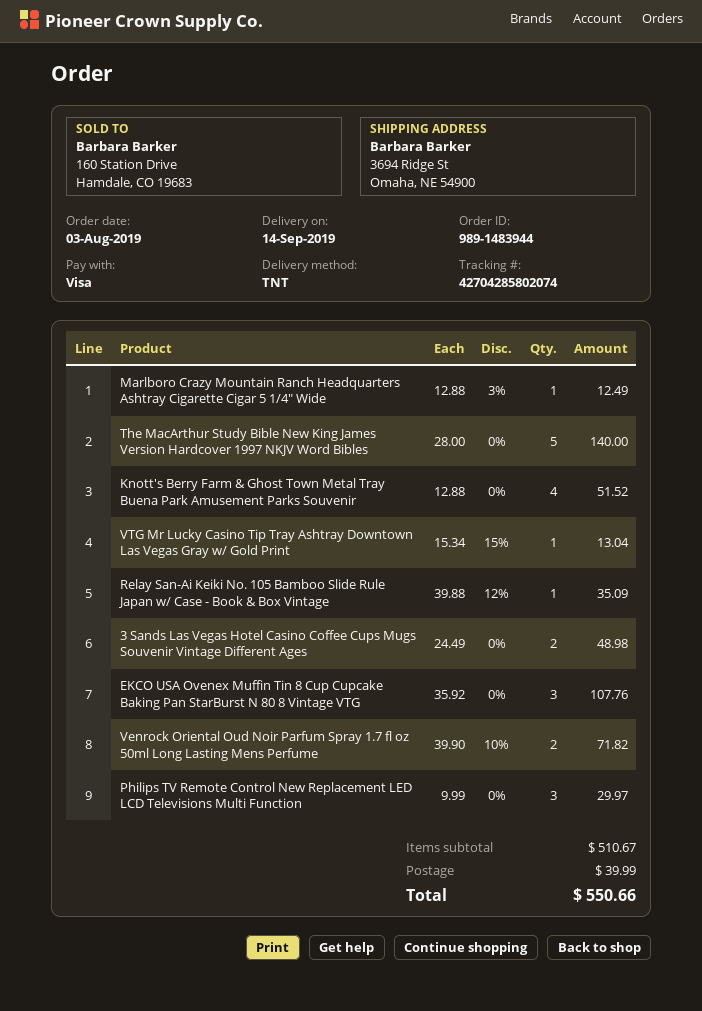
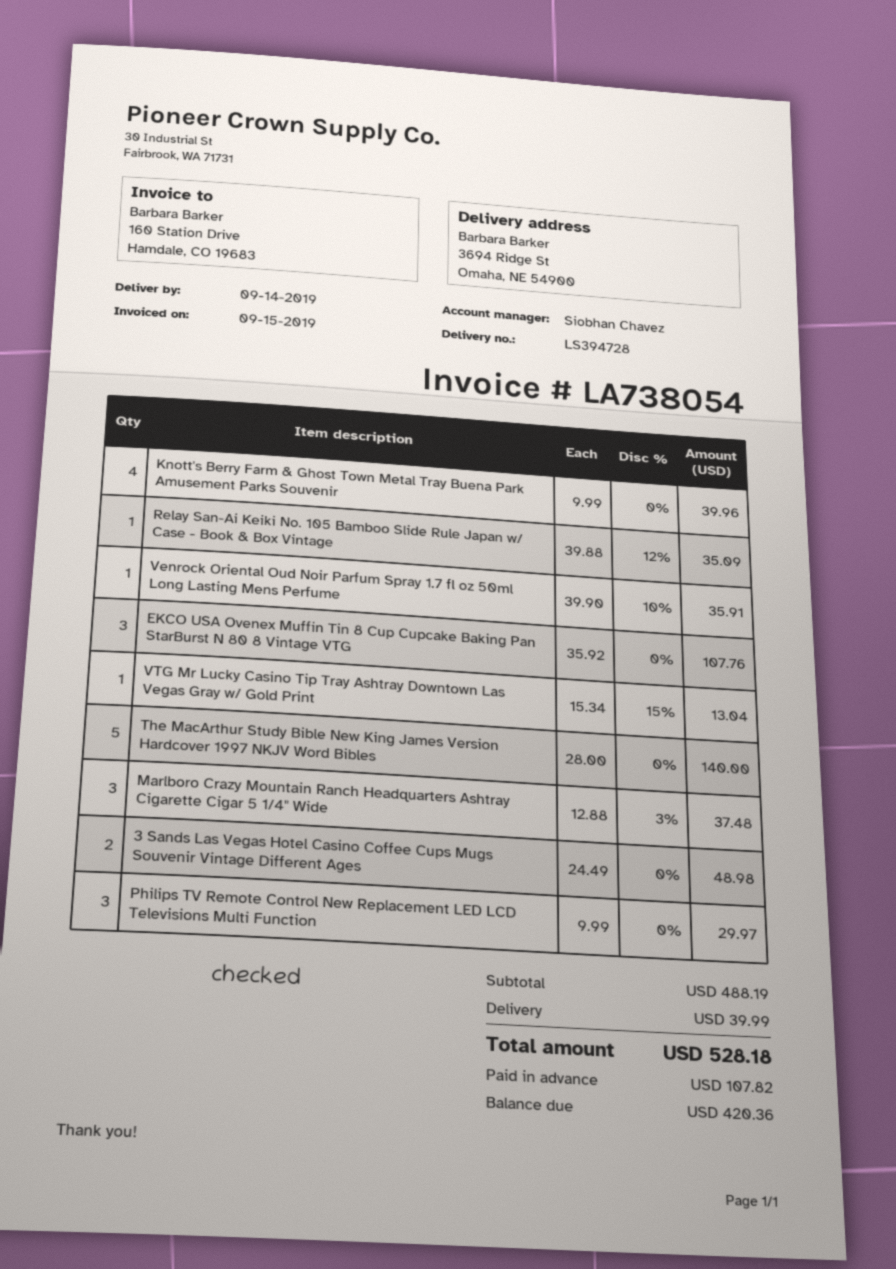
Marlboro Crazy Mountain Ranch Headquarters Ashtray Cigarette Cigar 5 1/4" Wide: 1 x 12.88 - 3% = 12.49 -> 3 x 12.88 - 3% = 37.48
Knott's Berry Farm & Ghost Town Metal Tray Buena Park Amusement Parks Souvenir: 4 x 12.88 = 51.52 -> 4 x 9.99 = 39.96
Venrock Oriental Oud Noir Parfum Spray 1.7 fl oz 50ml Long Lasting Mens Perfume: 2 x 39.90 - 10% = 71.82 -> 1 x 39.90 - 10% = 35.91
subtotal: 510.67 -> 488.19
total: 550.66 -> 528.18

